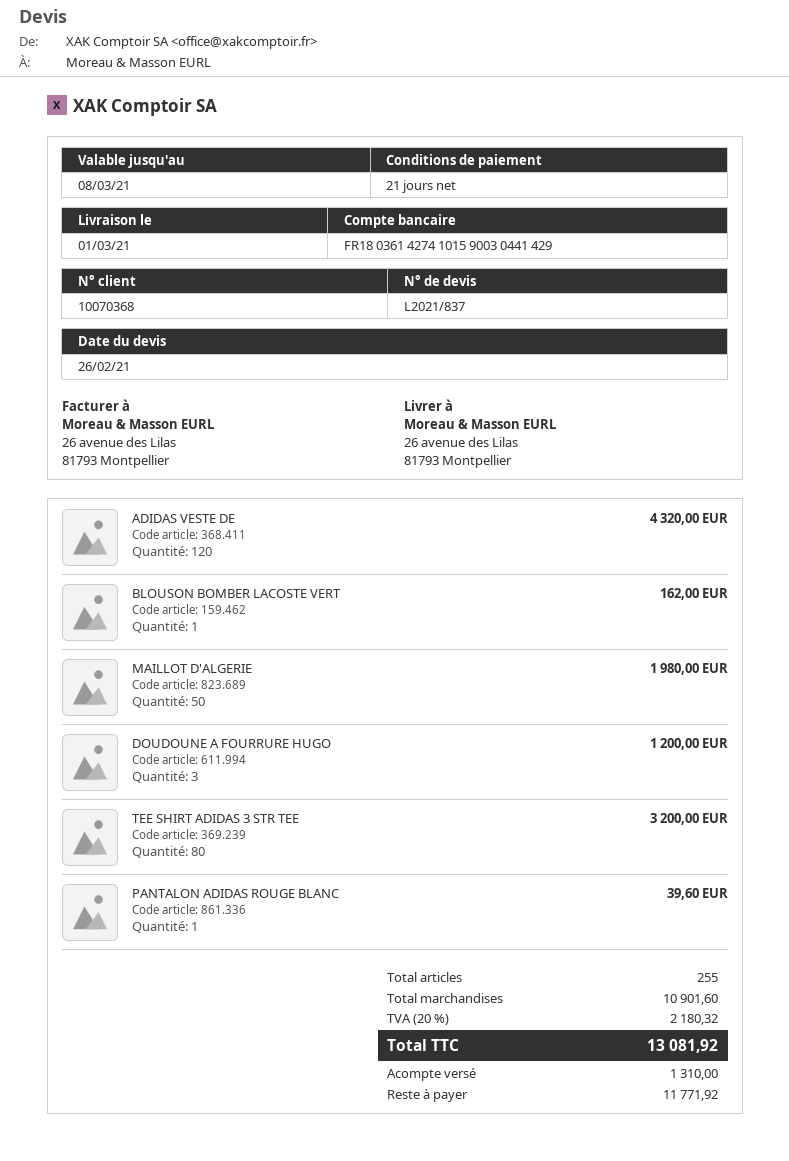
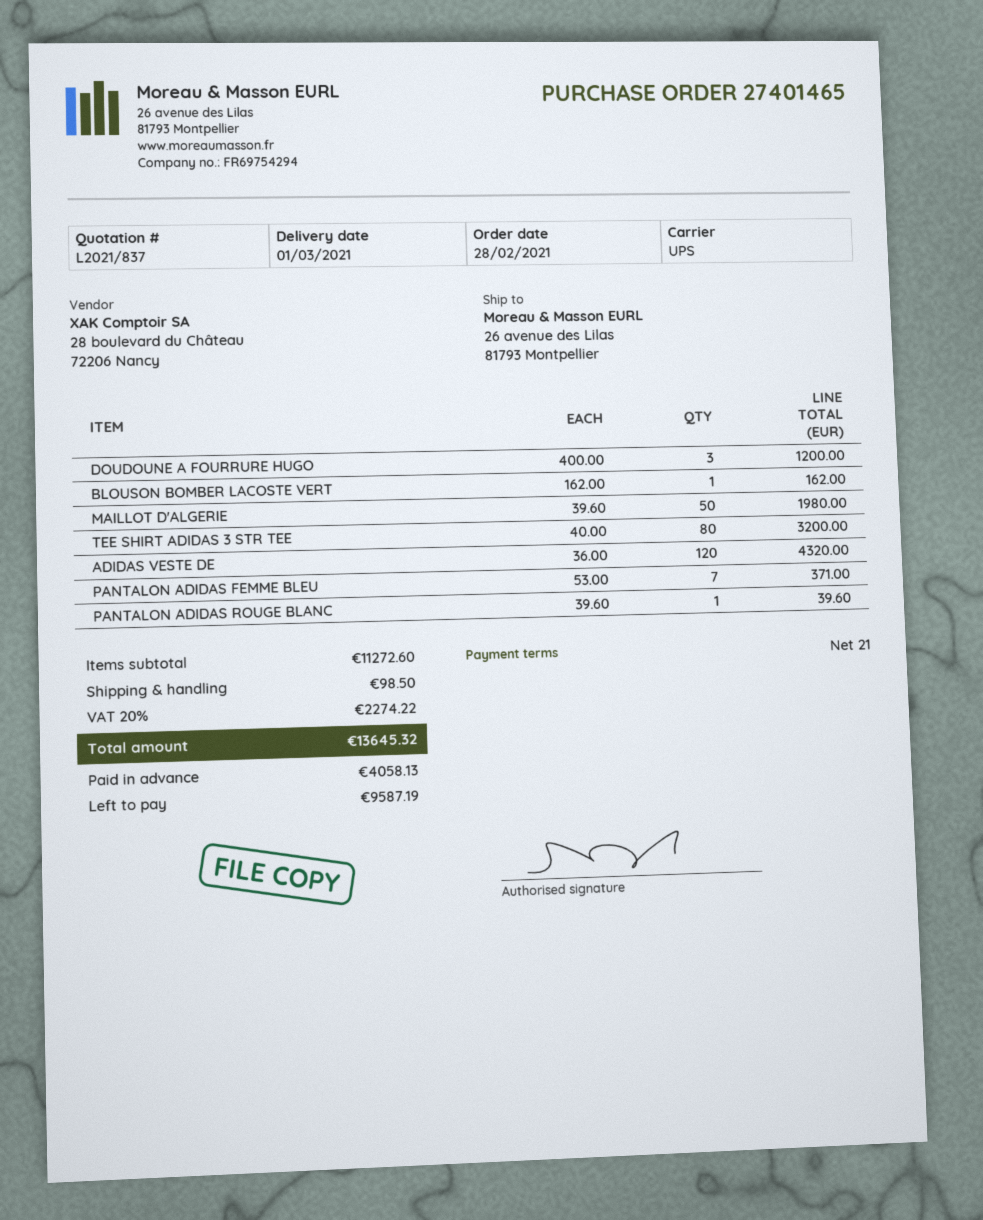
PANTALON ADIDAS FEMME BLEU: none -> 7 for 371.00
subtotal: 10901.60 -> 11272.60
shipping: none -> 98.50
tax: 20% = 2180.32 -> 20% = 2274.22
total: 13081.92 -> 13645.32
deposit: 1310.00 -> 4058.13
balance: 11771.92 -> 9587.19

